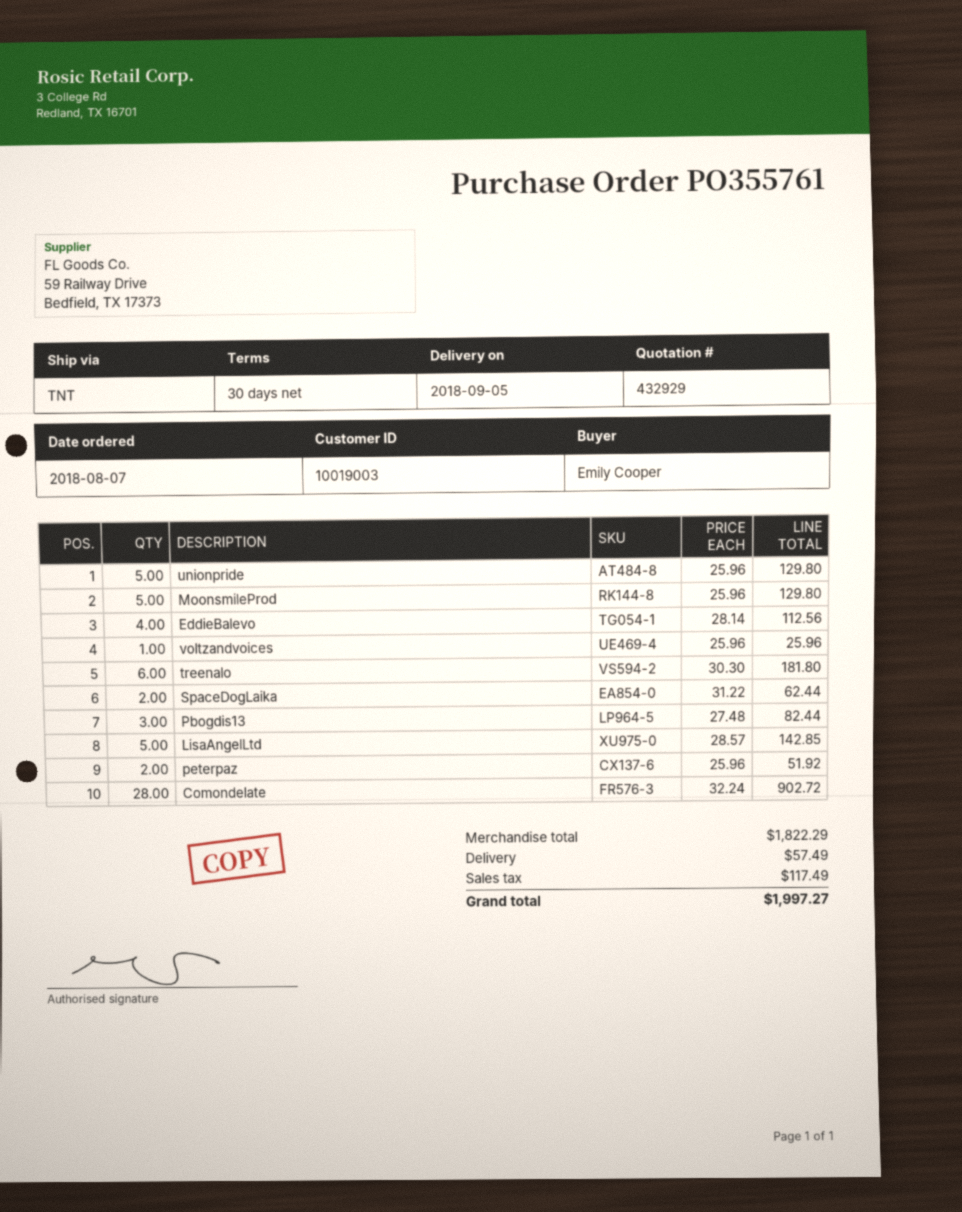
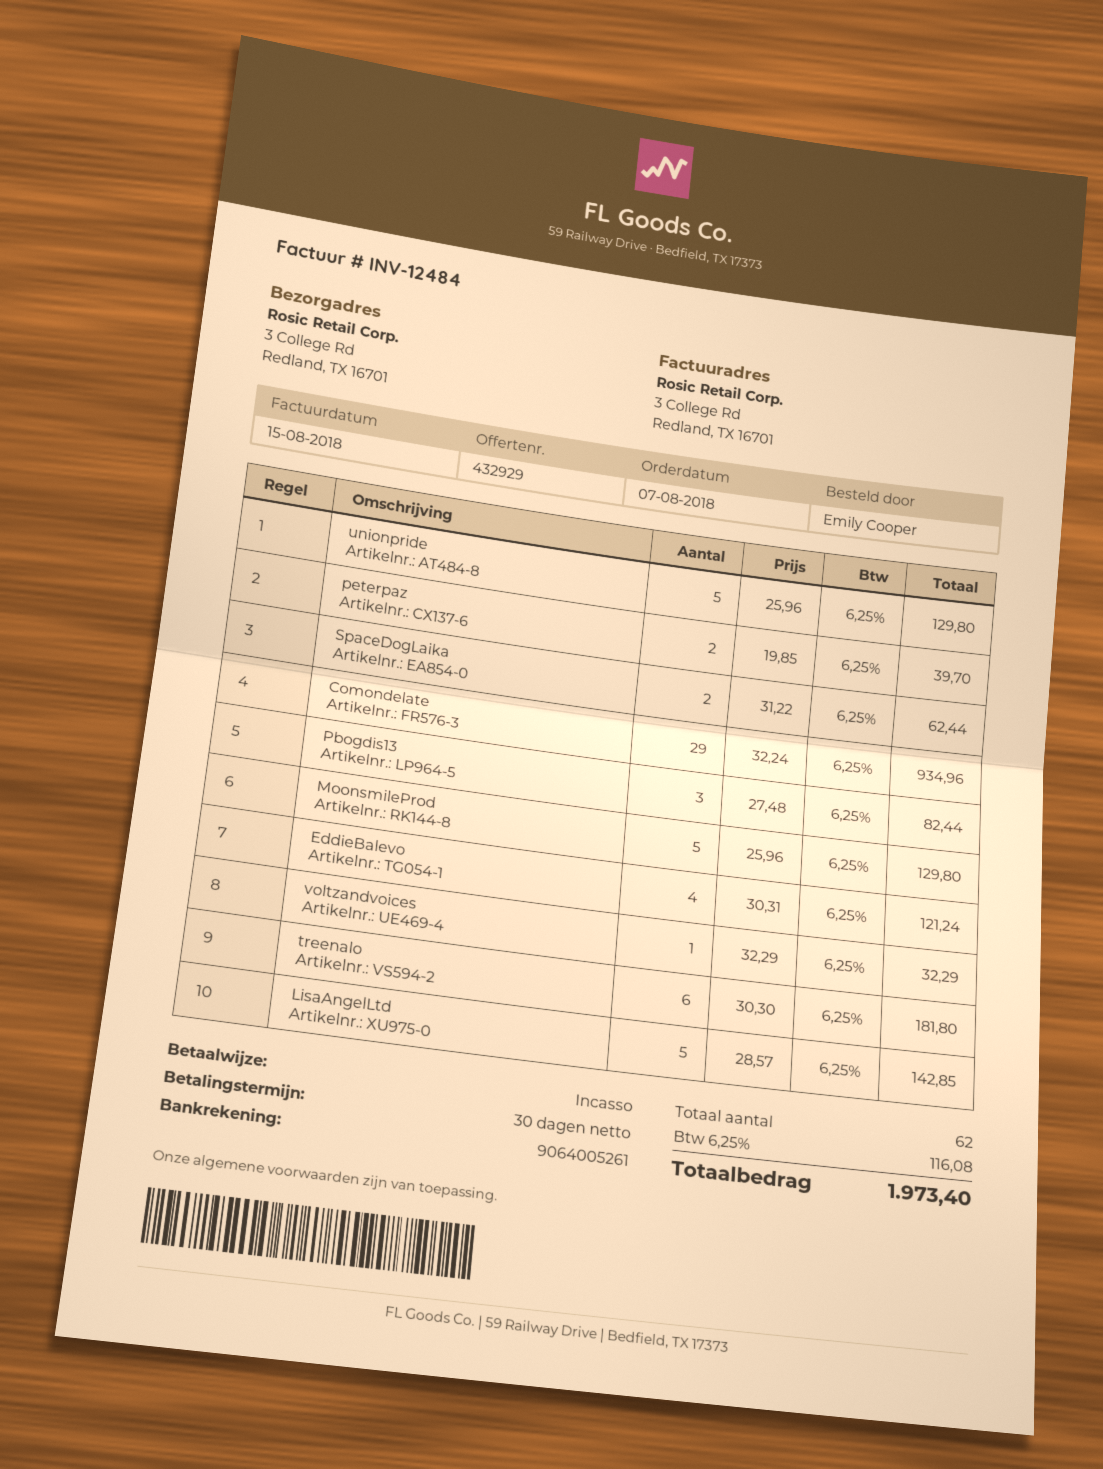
EddieBalevo: 4 x 28.14 = 112.56 -> 4 x 30.31 = 121.24
voltzandvoices: 1 x 25.96 = 25.96 -> 1 x 32.29 = 32.29
peterpaz: 2 x 25.96 = 51.92 -> 2 x 19.85 = 39.70
Comondelate: 28 x 32.24 = 902.72 -> 29 x 32.24 = 934.96
shipping: 57.49 -> none
tax: 117.49 -> 116.08
total: 1997.27 -> 1973.40

